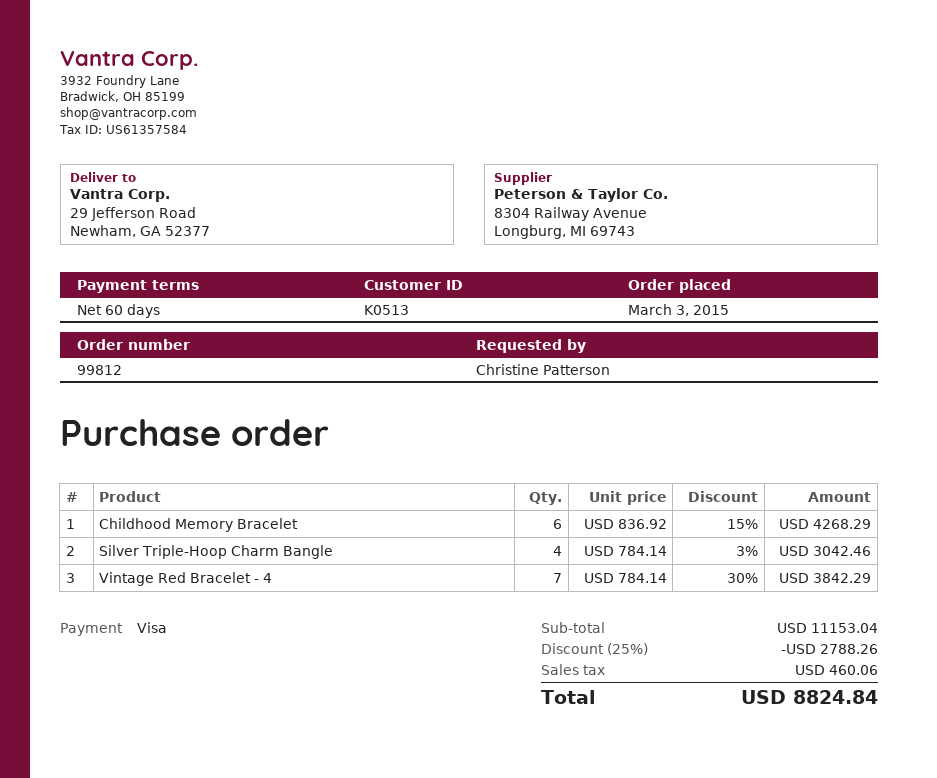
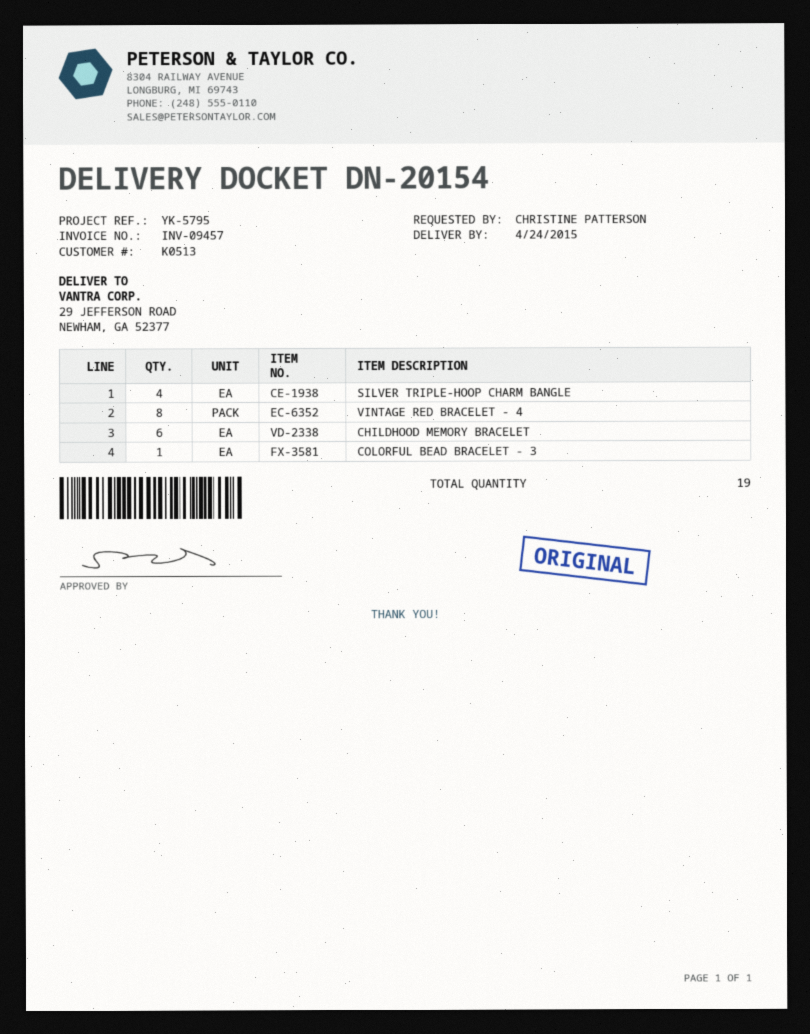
Vintage Red Bracelet - 4: 7 -> 8
COLORFUL BEAD BRACELET - 3: none -> 1

